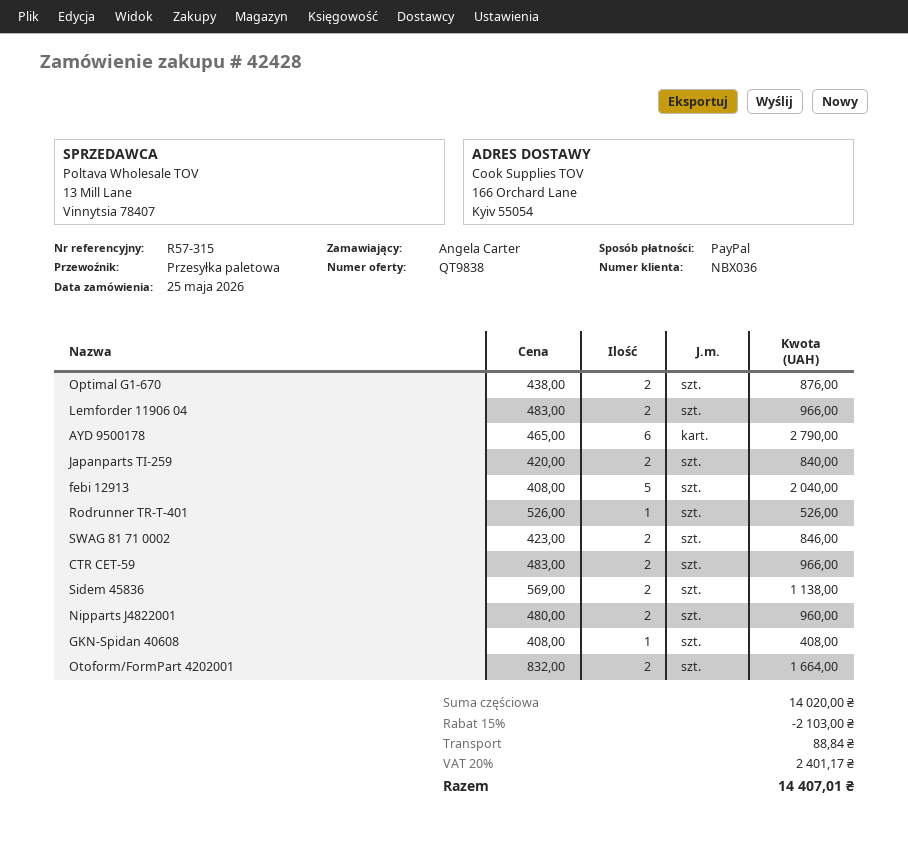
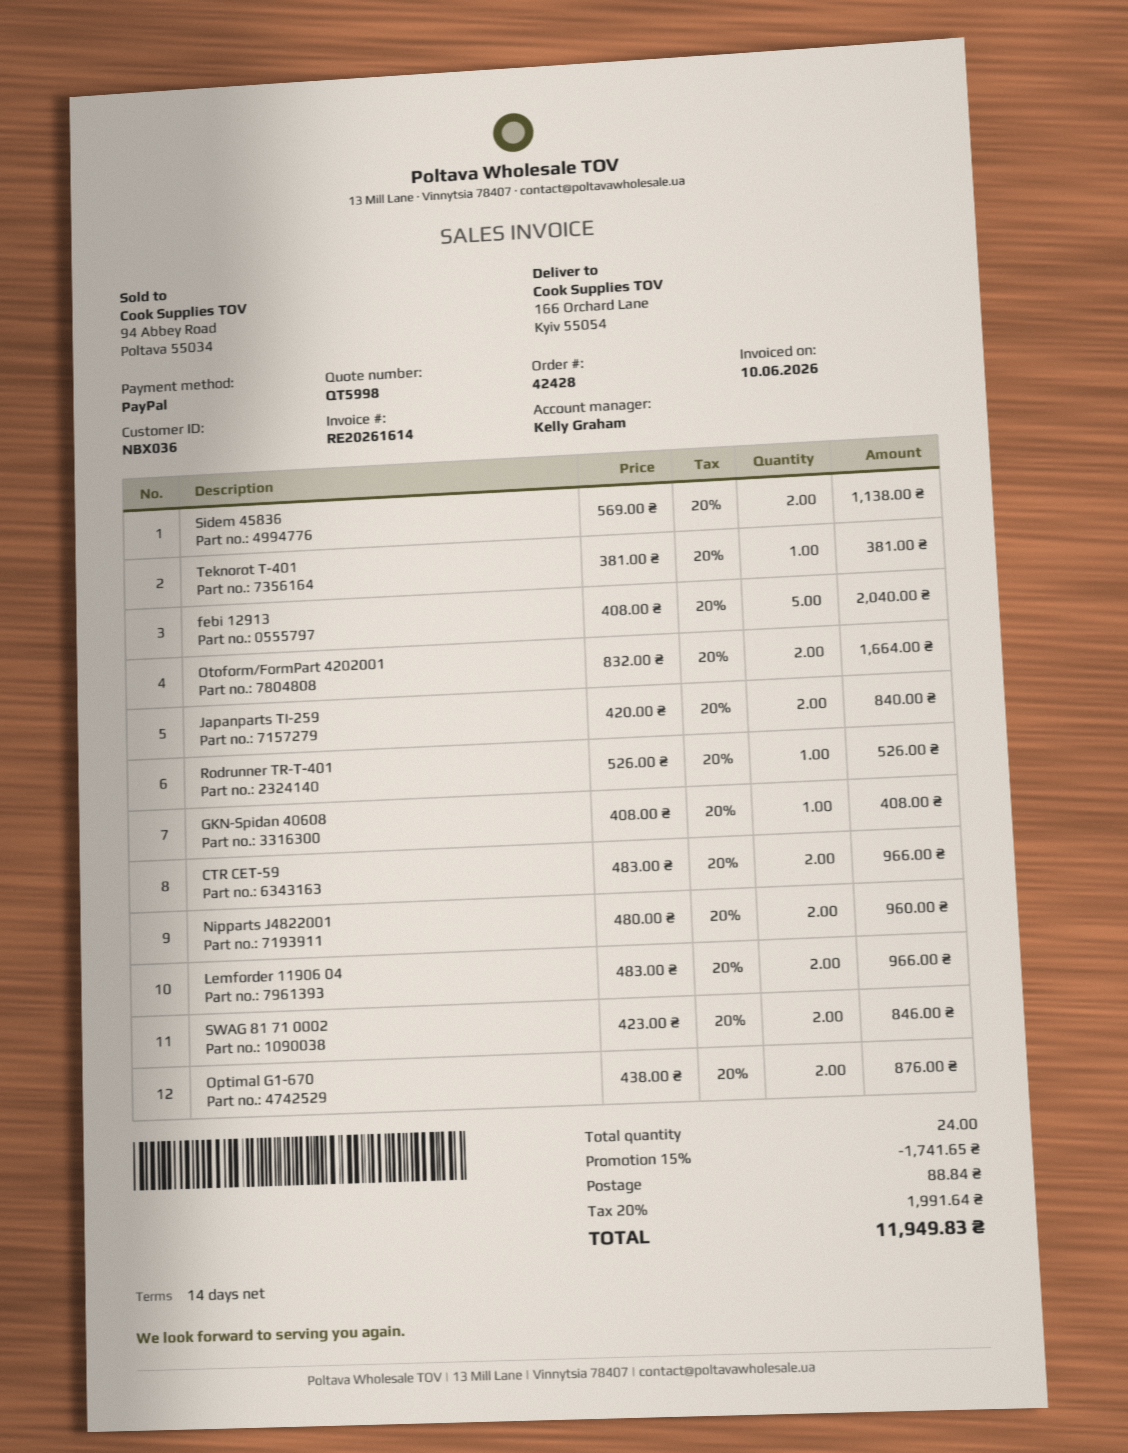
quote number: QT9838 -> QT5998
AYD 9500178: 6 x 465.00 = 2790.00 -> none
Teknorot T-401: none -> 1 x 381.00 = 381.00
discount: 15% = 2103.00 -> 15% = 1741.65
tax: 20% = 2401.17 -> 20% = 1991.64
total: 14407.01 -> 11949.83

